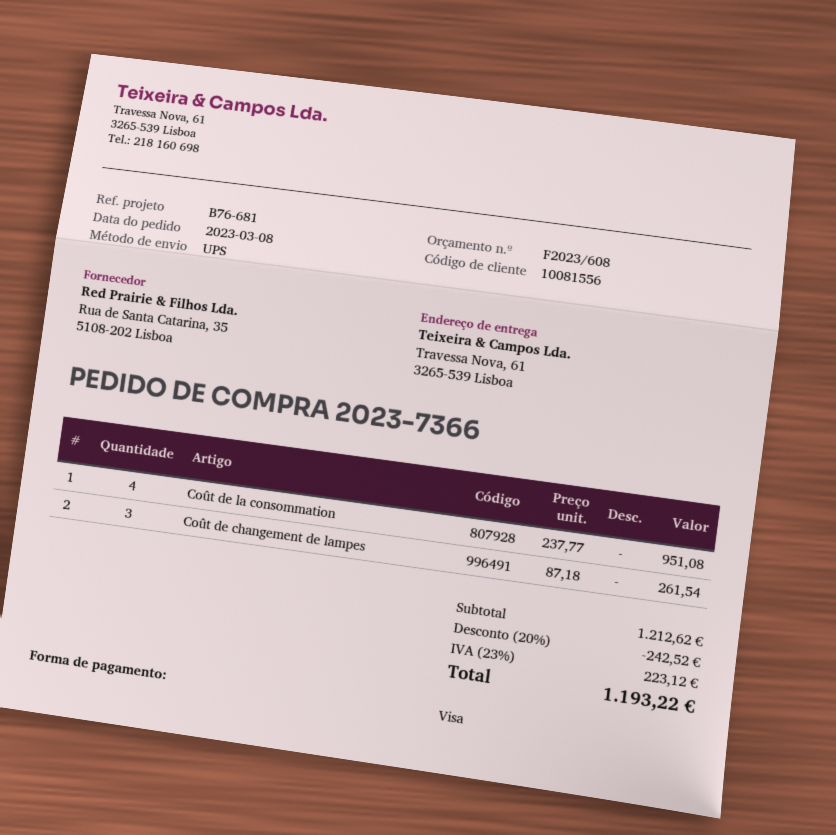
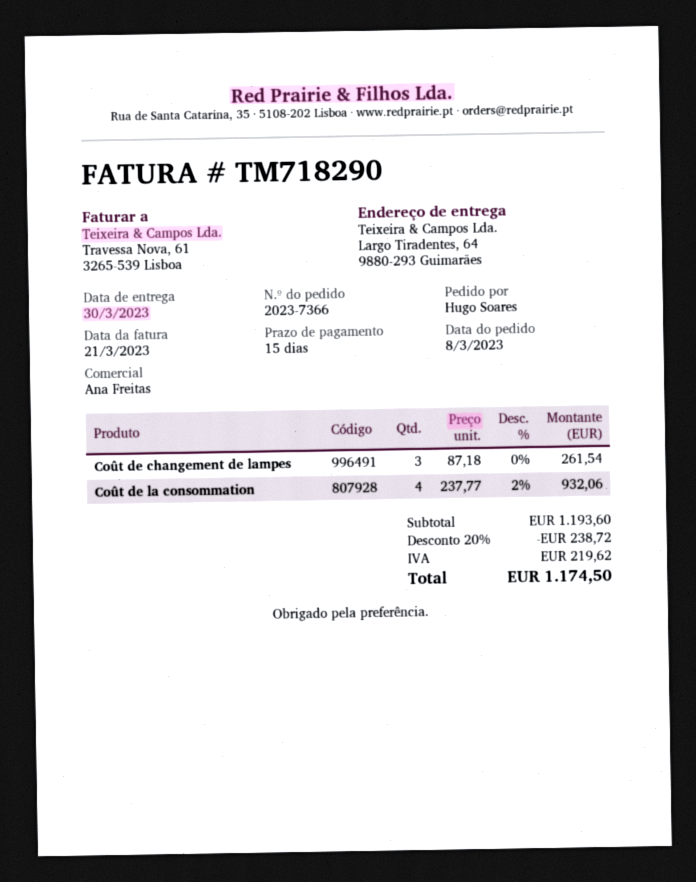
ship to: Travessa Nova, 61, 3265-539 Lisboa -> Largo Tiradentes, 64, 9880-293 Guimarães
Coût de la consommation: 4 x 237.77 = 951.08 -> 4 x 237.77 - 2% = 932.06
subtotal: 1212.62 -> 1193.60
discount: 20% = 242.52 -> 20% = 238.72
tax: 223.12 -> 219.62
total: 1193.22 -> 1174.50

